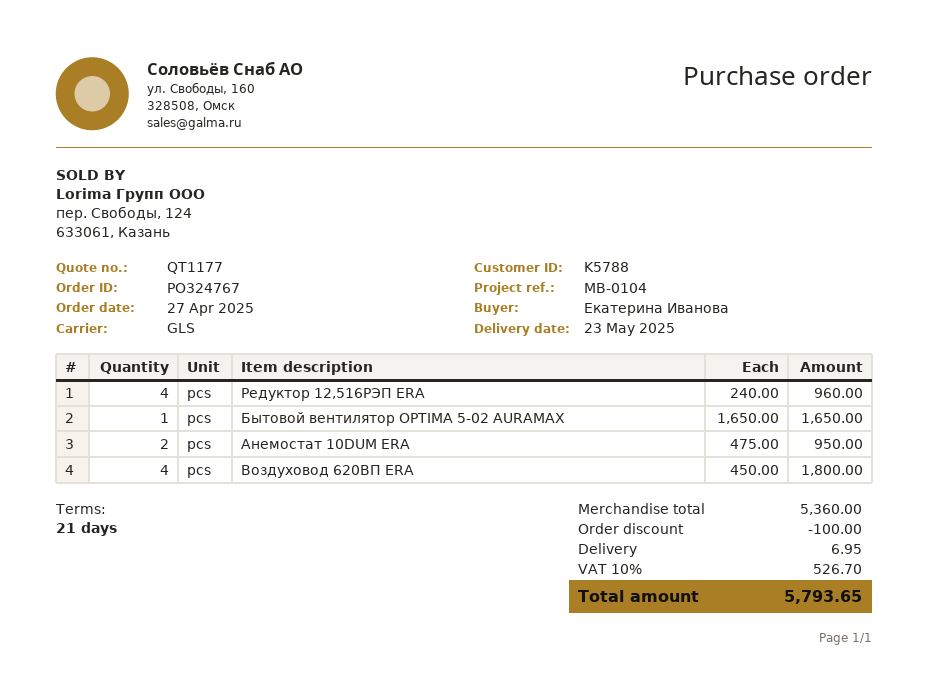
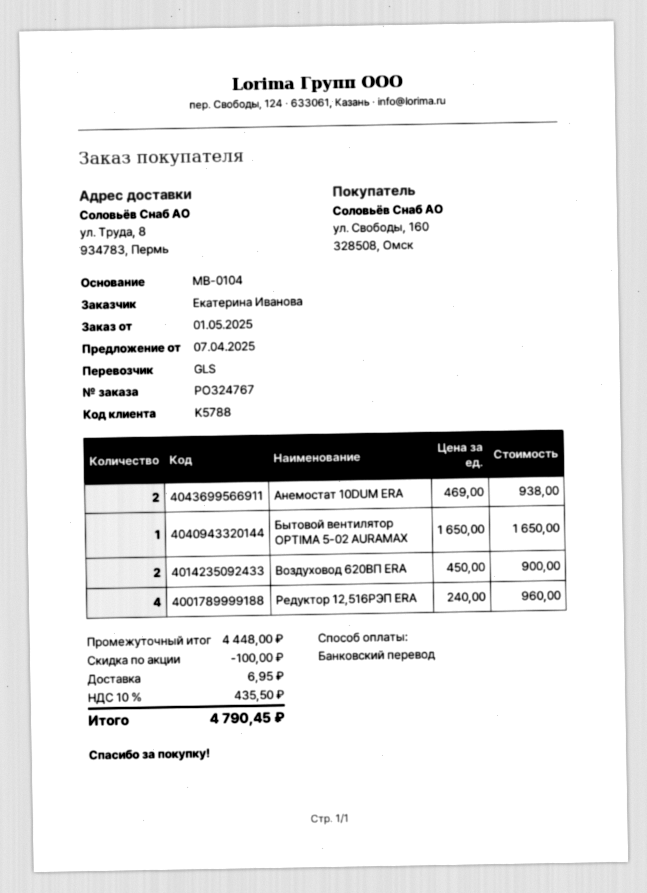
order date: 2025-04-27 -> 2025-05-01
Анемостат 10DUM ERA: 2 x 475.00 = 950.00 -> 2 x 469.00 = 938.00
Воздуховод 620ВП ERA: 4 x 450.00 = 1800.00 -> 2 x 450.00 = 900.00
subtotal: 5360.00 -> 4448.00
tax: 10% = 526.70 -> 10% = 435.50
total: 5793.65 -> 4790.45

